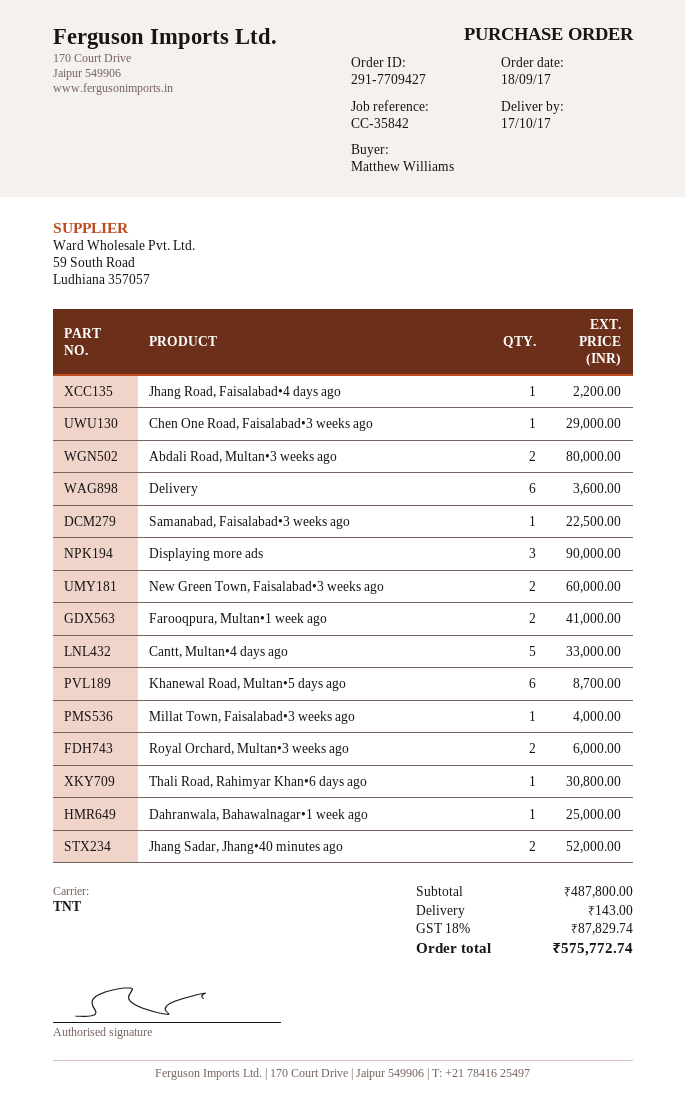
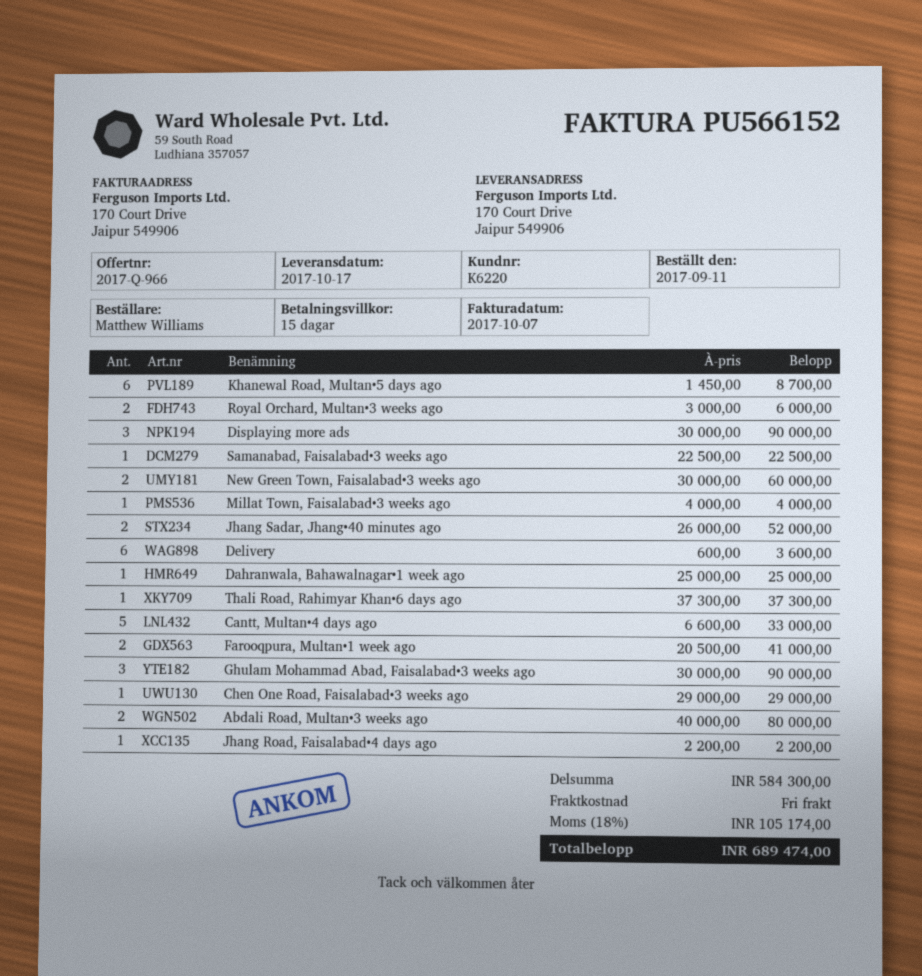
order date: 2017-09-18 -> 2017-09-11
Thali Road, Rahimyar Khan•6 days ago: 1 for 30800.00 -> 1 for 37300.00
Ghulam Mohammad Abad, Faisalabad•3 weeks ago: none -> 3 for 90000.00
subtotal: 487800.00 -> 584300.00
shipping: 143.00 -> 0.00
tax: 18% = 87829.74 -> 18% = 105174.00
total: 575772.74 -> 689474.00

